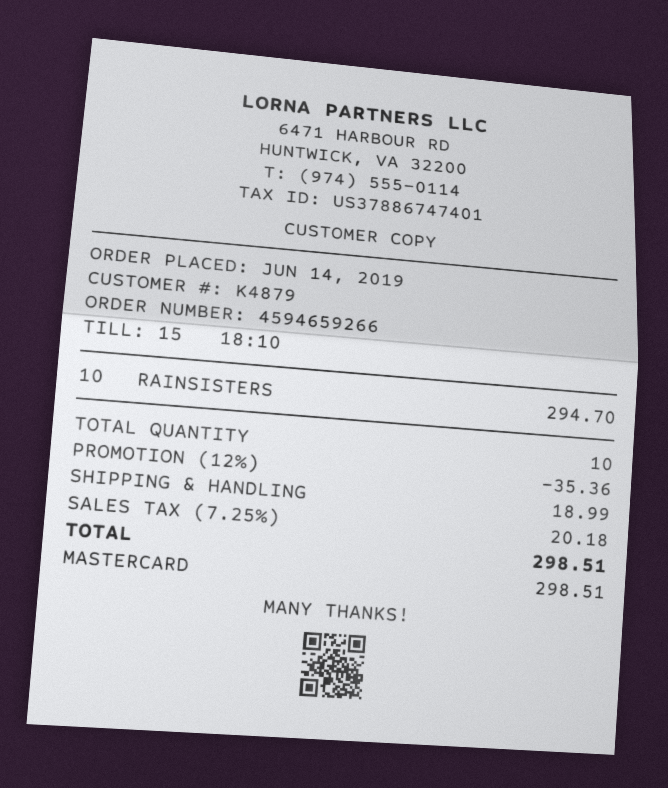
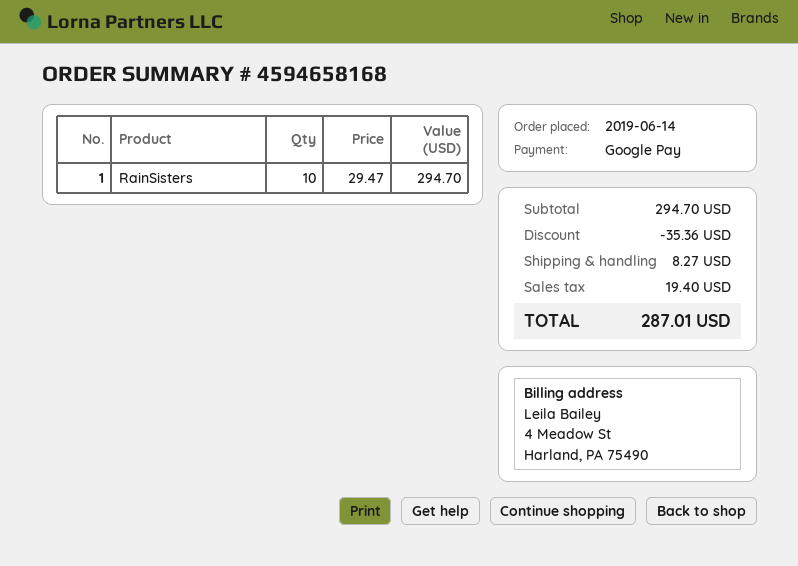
order number: 4594659266 -> 4594658168
payment method: Mastercard -> Google Pay
shipping: 18.99 -> 8.27
tax: 20.18 -> 19.40
total: 298.51 -> 287.01

